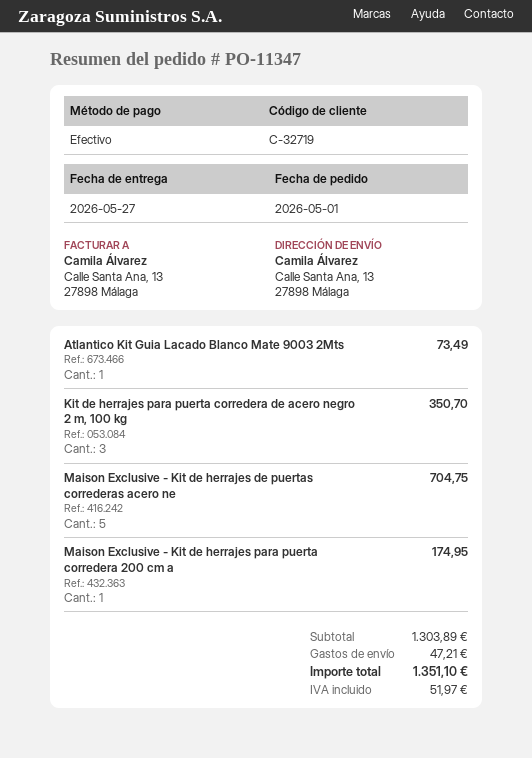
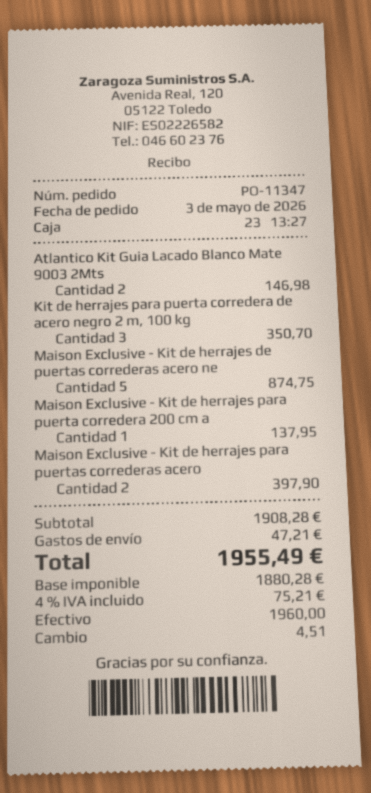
order date: 2026-05-01 -> 2026-05-03
Atlantico Kit Guia Lacado Blanco Mate 9003 2Mts: 1 for 73.49 -> 2 for 146.98
Maison Exclusive - Kit de herrajes de puertas correderas acero ne: 5 for 704.75 -> 5 for 874.75
Maison Exclusive - Kit de herrajes para puerta corredera 200 cm a: 1 for 174.95 -> 1 for 137.95
Maison Exclusive - Kit de herrajes para puertas correderas acero: none -> 2 for 397.90
subtotal: 1303.89 -> 1908.28
tax: 51.97 -> 75.21
total: 1351.10 -> 1955.49

